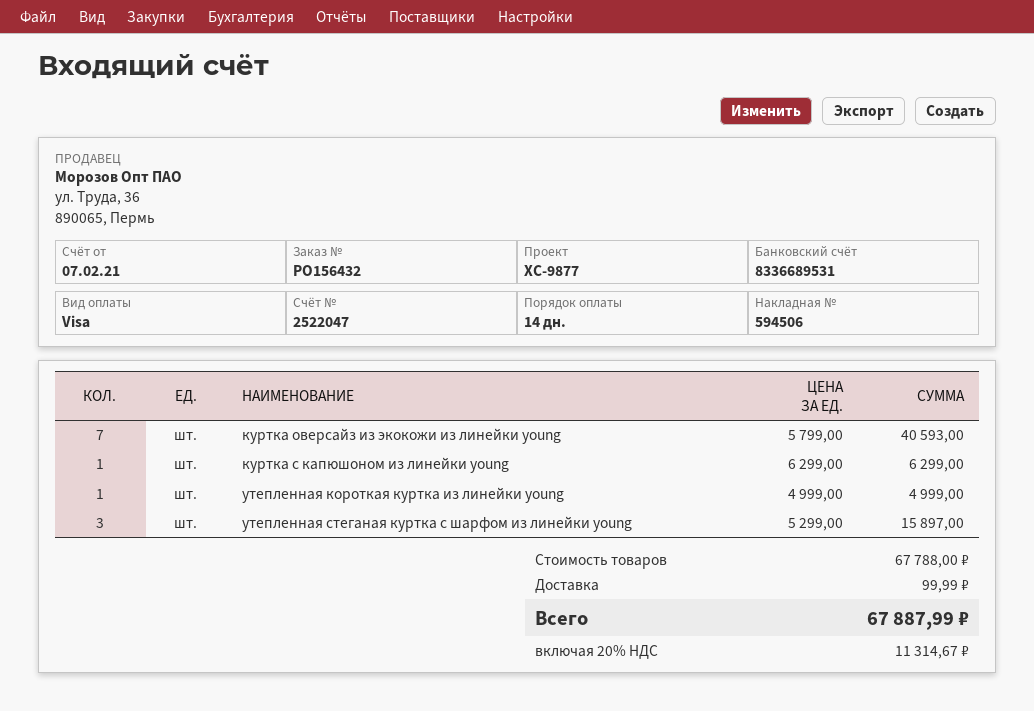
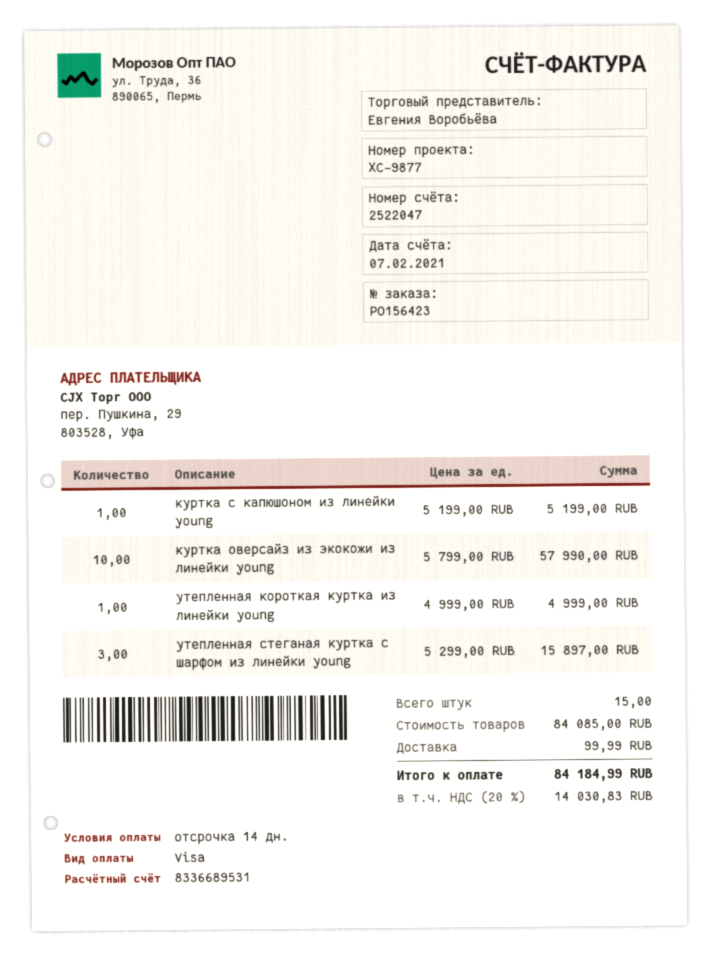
order number: PO156432 -> PO156423
куртка оверсайз из экокожи из линейки young: 7 x 5799.00 = 40593.00 -> 10 x 5799.00 = 57990.00
куртка c капюшоном из линейки young: 1 x 6299.00 = 6299.00 -> 1 x 5199.00 = 5199.00
subtotal: 67788.00 -> 84085.00
tax: 20% = 11314.67 -> 20% = 14030.83
total: 67887.99 -> 84184.99

